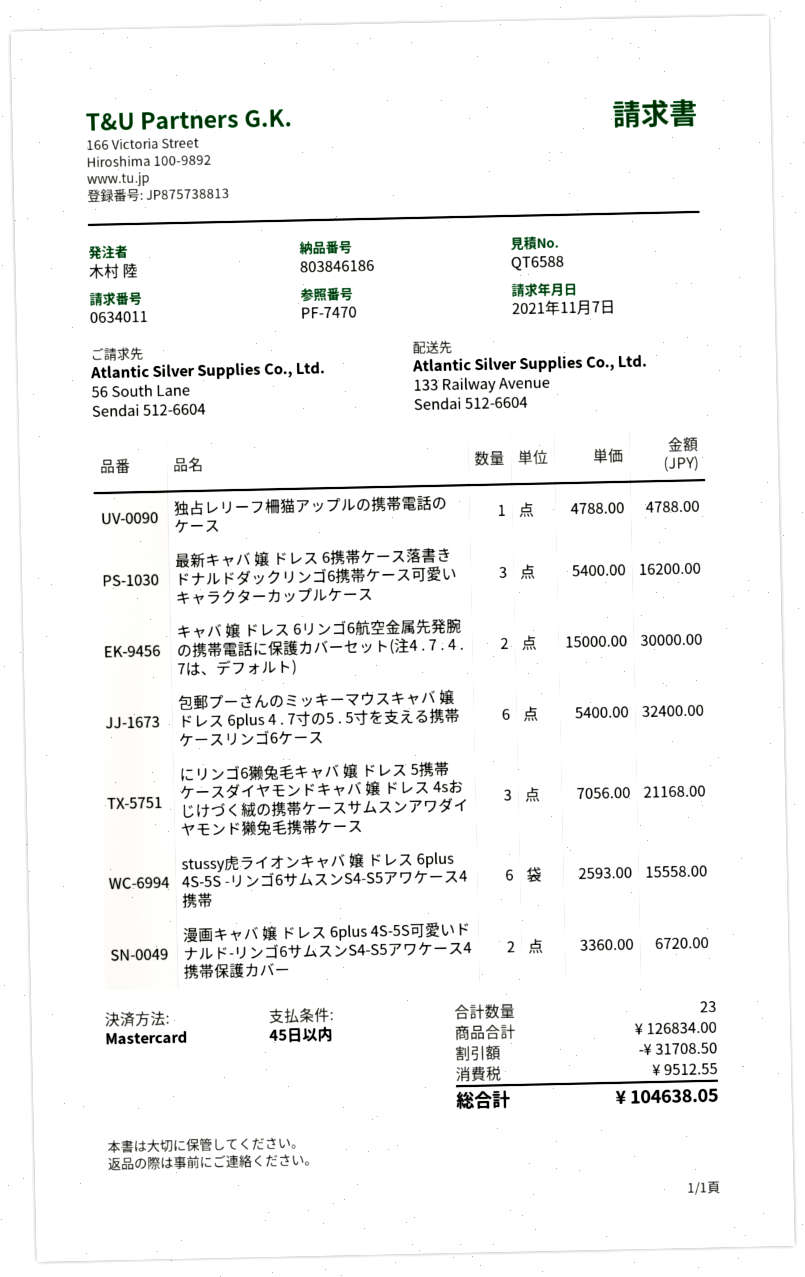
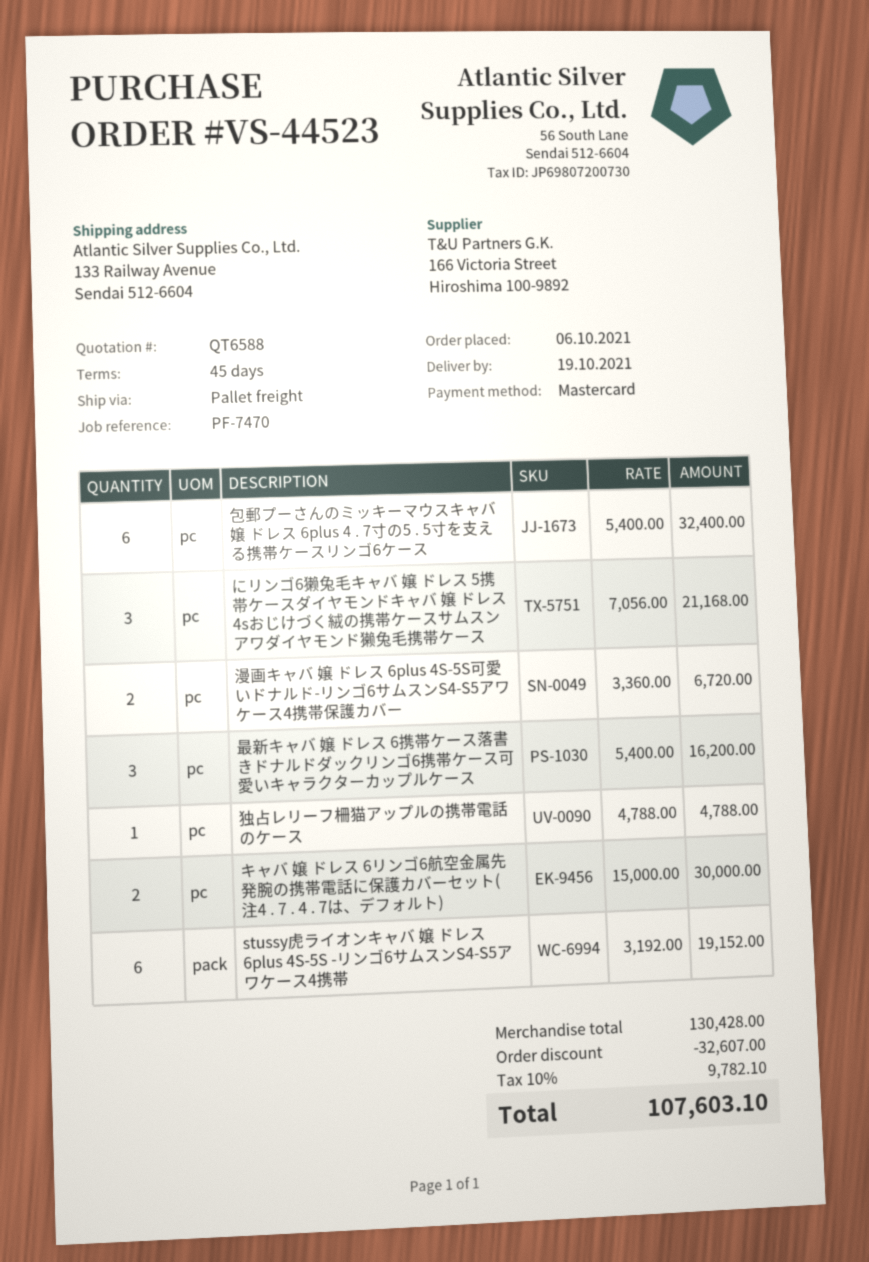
stussy虎ライオンキャバ 嬢 ドレス 6plus 4S-5S -リンゴ6サムスンS4-S5アワケース4携帯: 6 x 2593.00 = 15558.00 -> 6 x 3192.00 = 19152.00
subtotal: 126834.00 -> 130428.00
discount: 31708.50 -> 32607.00
tax: 9512.55 -> 9782.10
total: 104638.05 -> 107603.10

